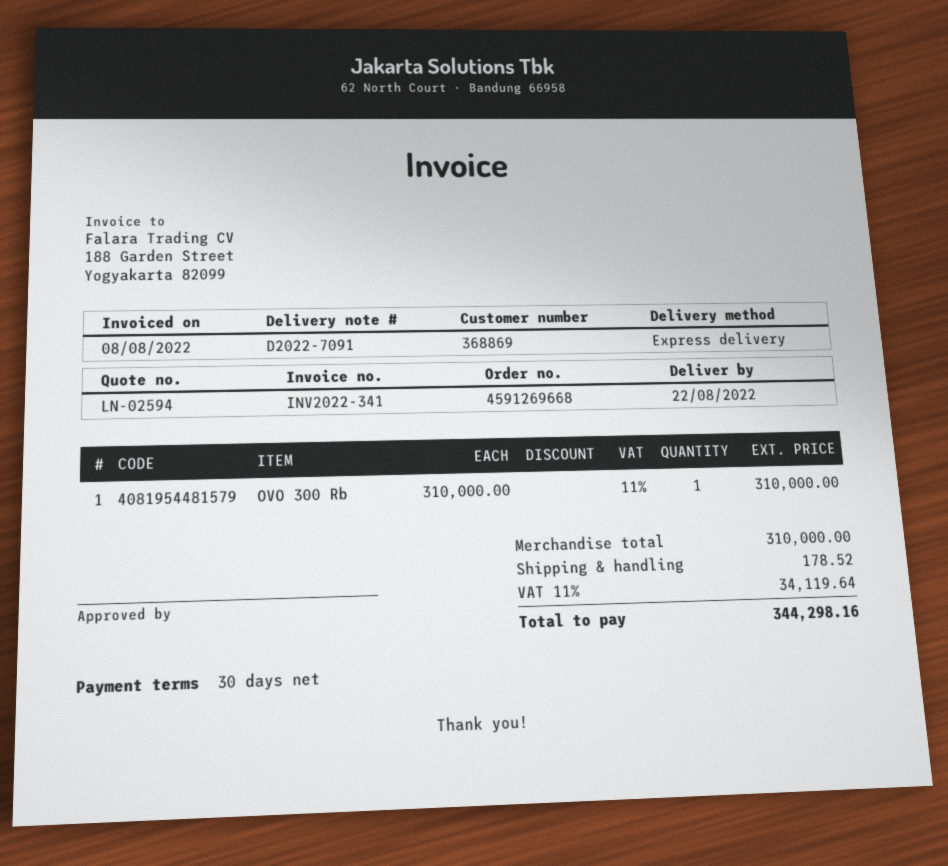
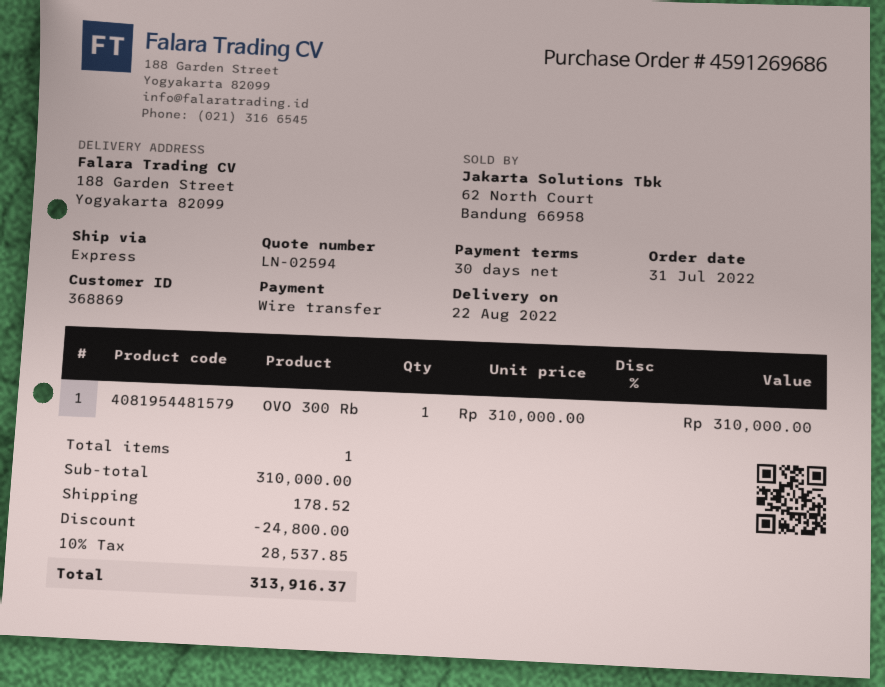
order number: 4591269668 -> 4591269686
discount: none -> 24800.00
tax: 11% = 34119.64 -> 10% = 28537.85
total: 344298.16 -> 313916.37

